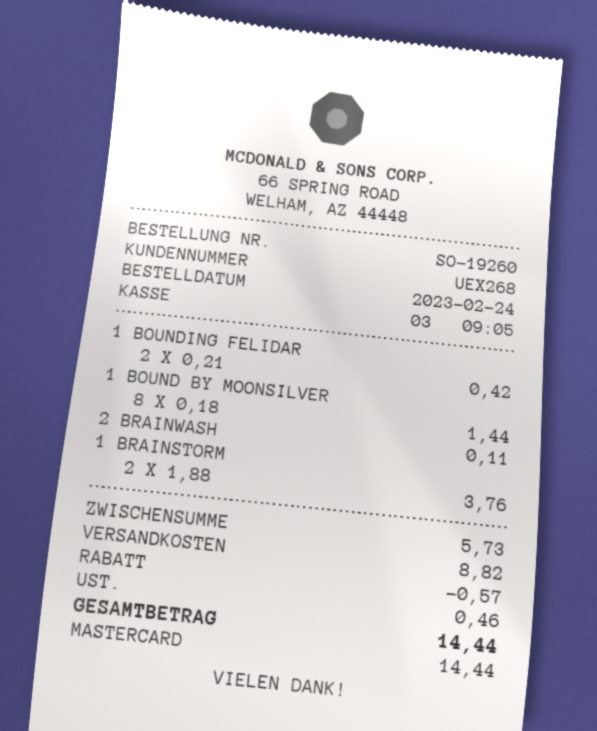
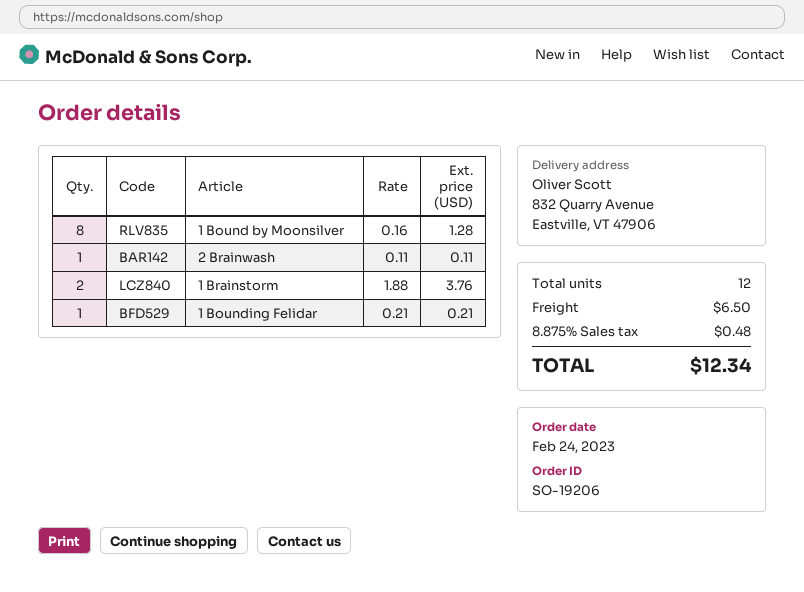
order number: SO-19260 -> SO-19206
1 BOUNDING FELIDAR: 2 x 0.21 = 0.42 -> 1 x 0.21 = 0.21
1 BOUND BY MOONSILVER: 8 x 0.18 = 1.44 -> 8 x 0.16 = 1.28
discount: 0.57 -> none
shipping: 8.82 -> 6.50
tax: 0.46 -> 0.48
total: 14.44 -> 12.34

